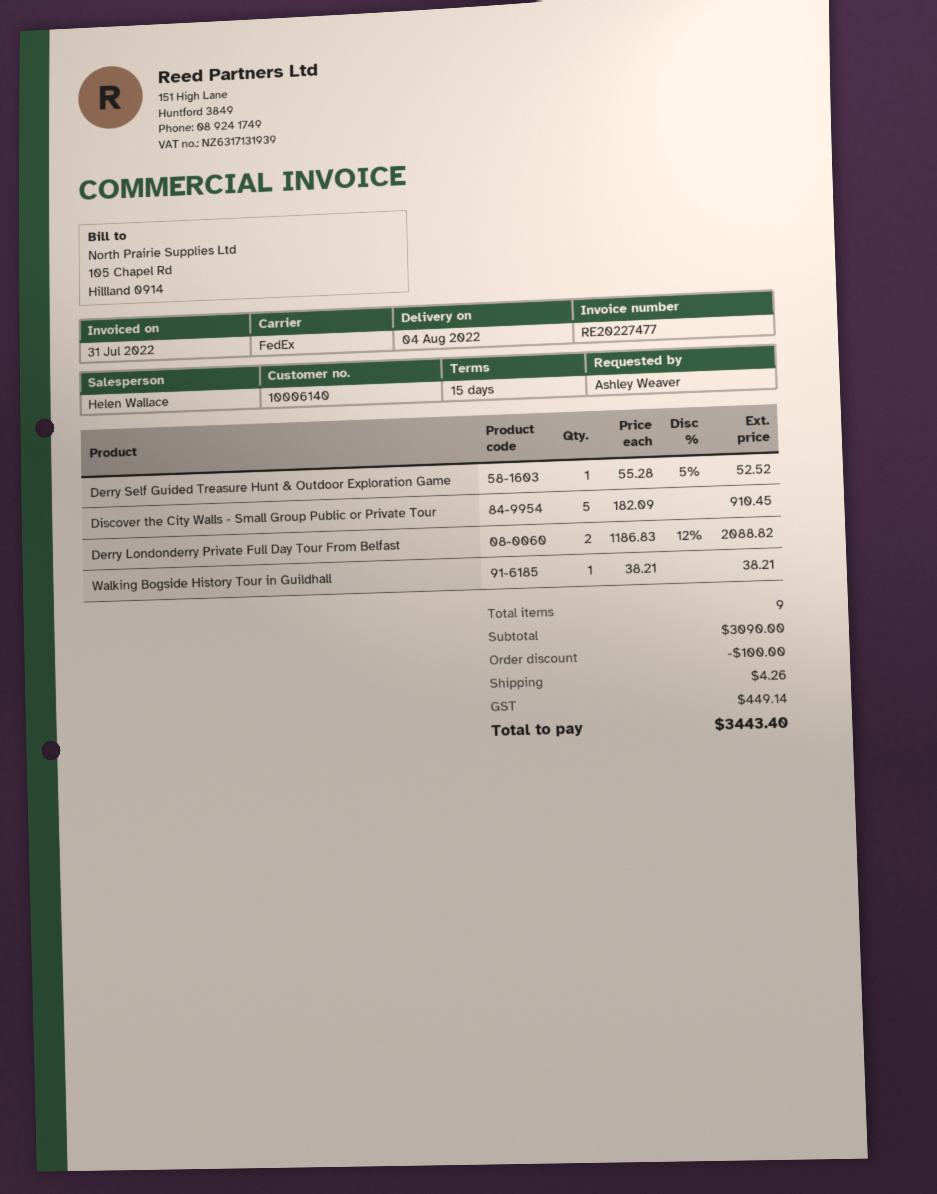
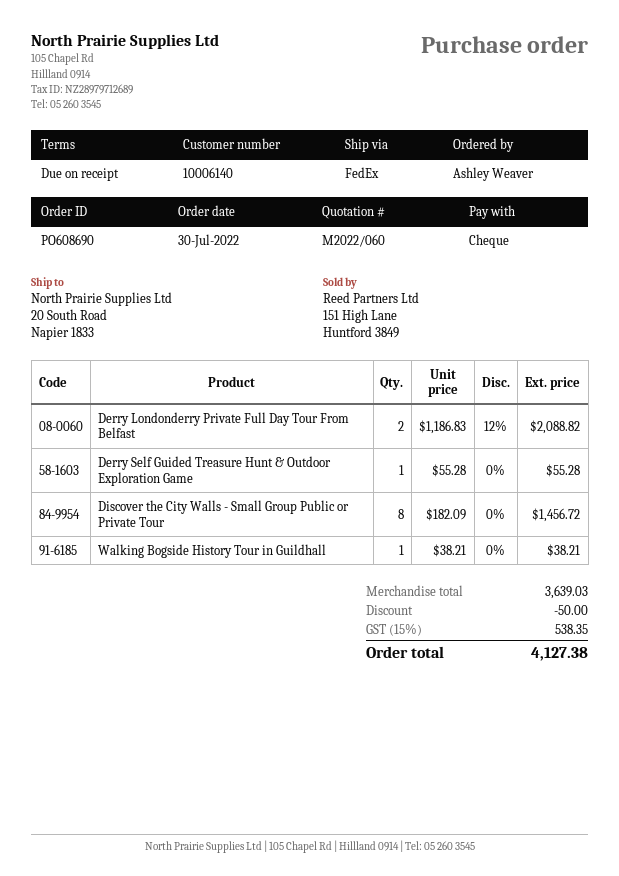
payment terms: 15 days -> on receipt
Derry Self Guided Treasure Hunt & Outdoor Exploration Game: 1 x 55.28 - 5% = 52.52 -> 1 x 55.28 = 55.28
Discover the City Walls - Small Group Public or Private Tour: 5 x 182.09 = 910.45 -> 8 x 182.09 = 1456.72
subtotal: 3090.00 -> 3639.03
discount: 100.00 -> 50.00
shipping: 4.26 -> none
tax: 449.14 -> 538.35
total: 3443.40 -> 4127.38

